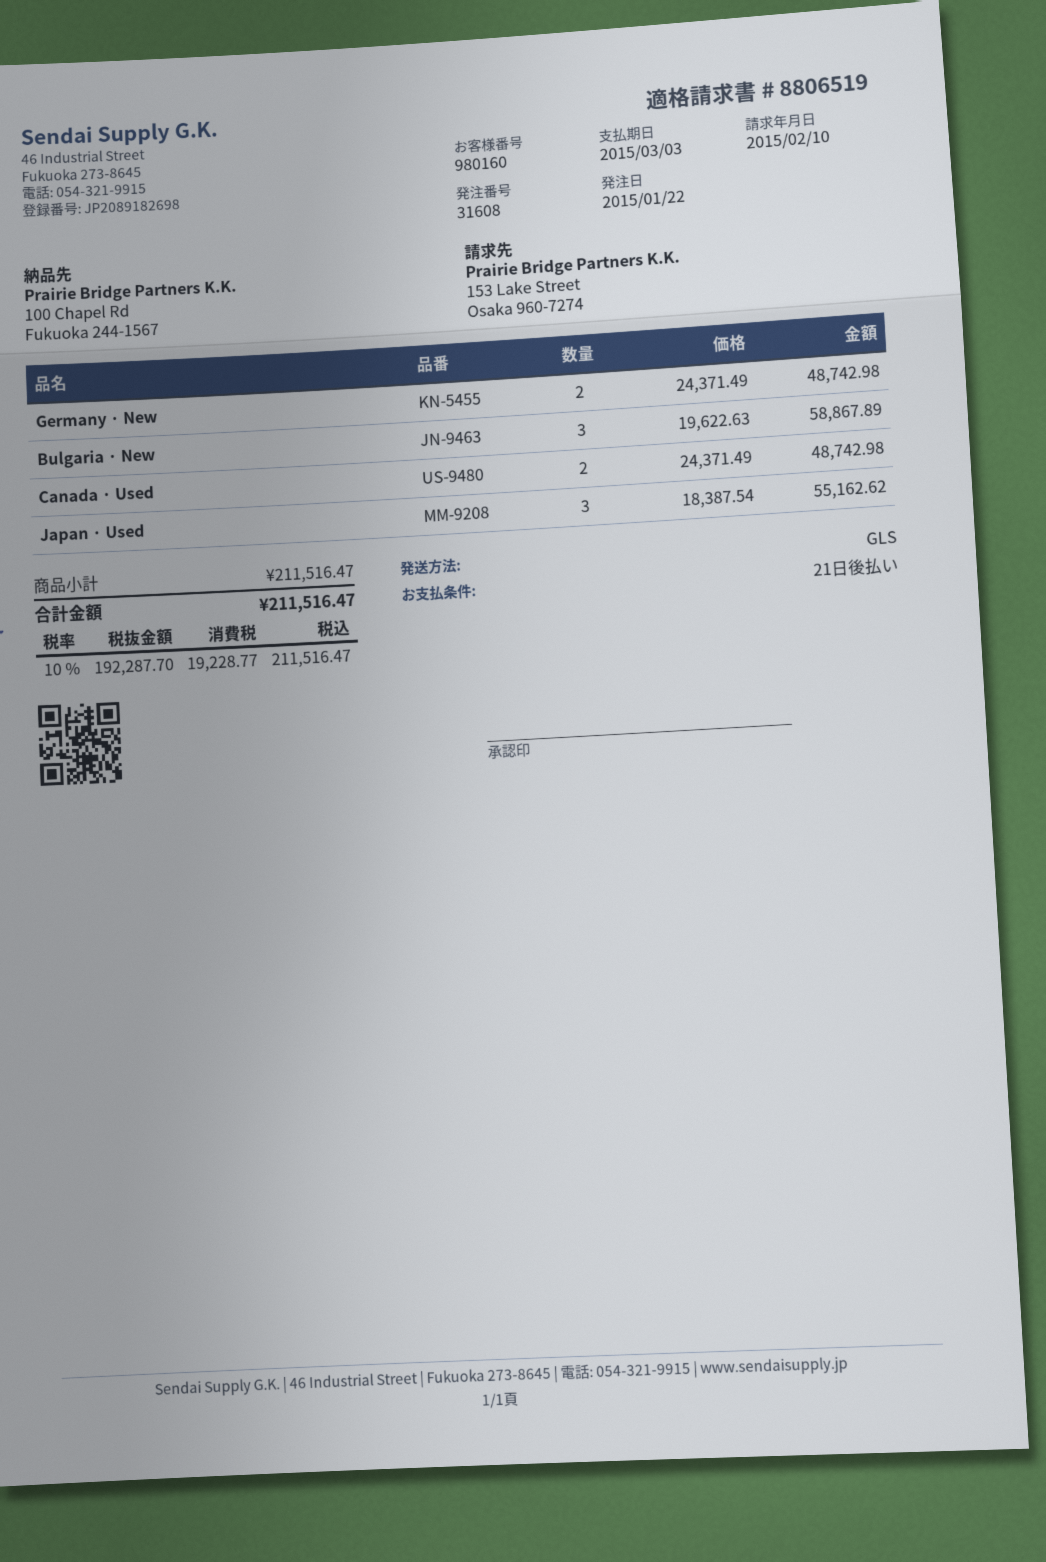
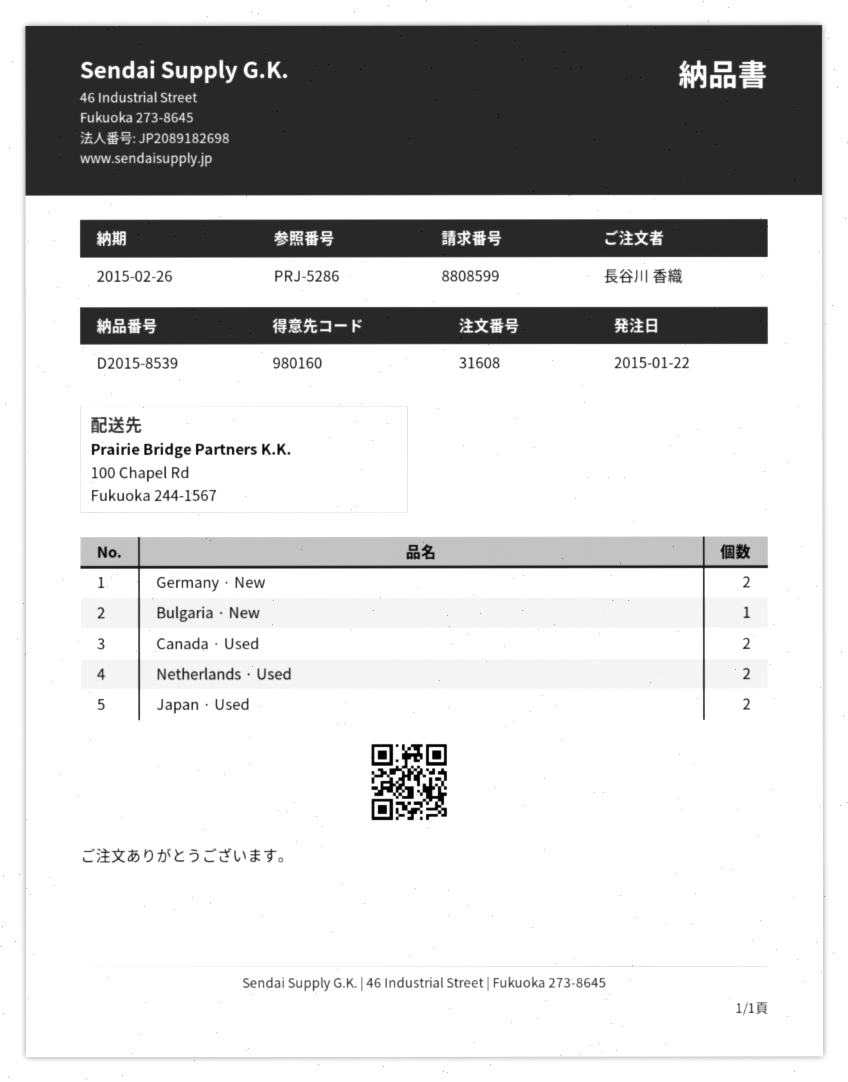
invoice number: 8806519 -> 8808599
Bulgaria · New: 3 -> 1
Japan · Used: 3 -> 2
Netherlands · Used: none -> 2

